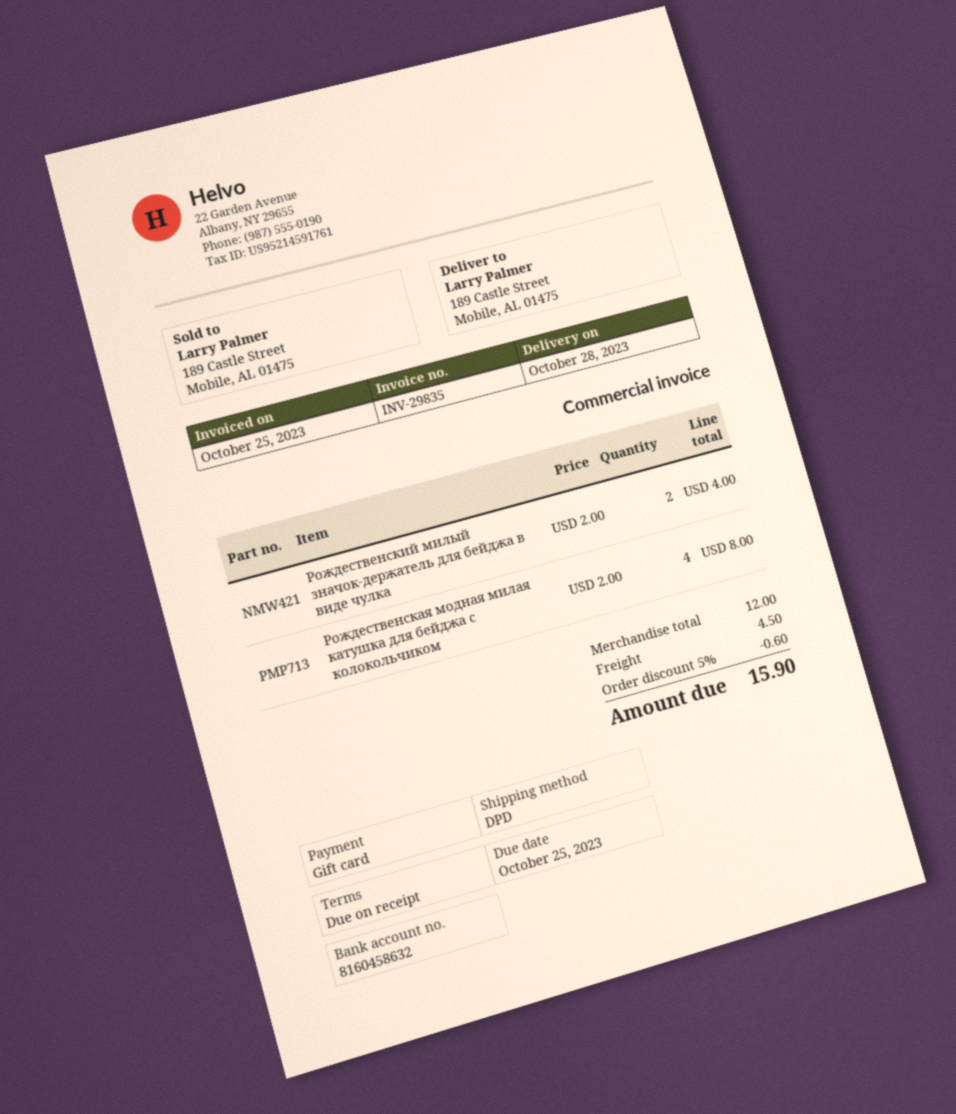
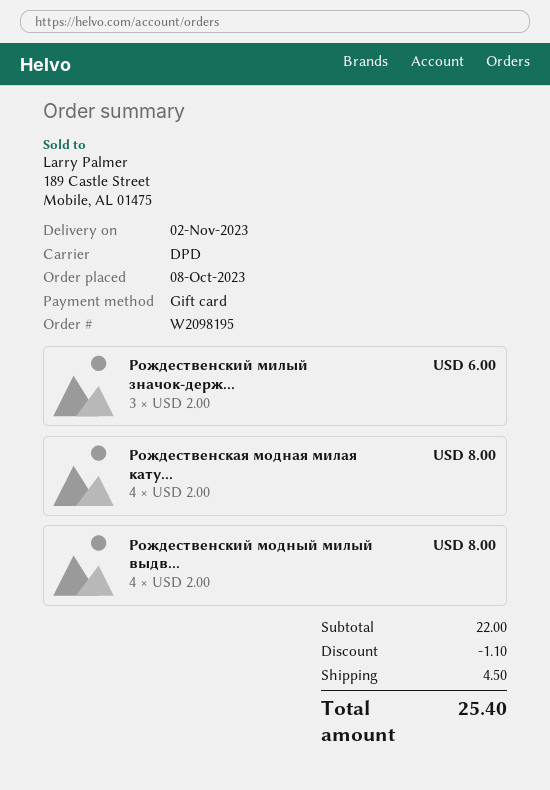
delivery date: 2023-10-28 -> 2023-11-02
Рождественский милый значок-держатель для бейджа в виде чулка: 2 x 2.00 = 4.00 -> 3 x 2.00 = 6.00
Рождественский модный милый выдв...: none -> 4 x 2.00 = 8.00
subtotal: 12.00 -> 22.00
discount: 0.60 -> 1.10
total: 15.90 -> 25.40

